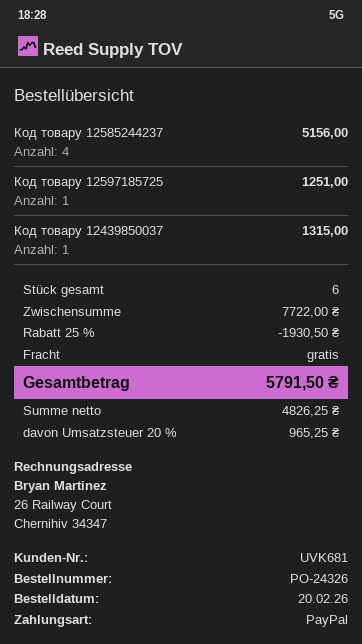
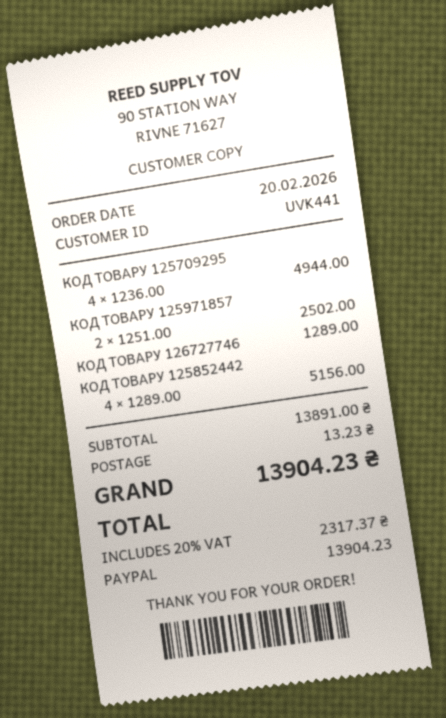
customer number: UVK681 -> UVK441
Код товару 12597185725: 1 for 1251.00 -> 2 for 2502.00
Код товару 12439850037: 1 for 1315.00 -> none
КОД ТОВАРУ 125709295: none -> 4 for 4944.00
КОД ТОВАРУ 126727746: none -> 1 for 1289.00
subtotal: 7722.00 -> 13891.00
discount: 25% = 1930.50 -> none
shipping: 0.00 -> 13.23
tax: 20% = 965.25 -> 20% = 2317.37
total: 5791.50 -> 13904.23

